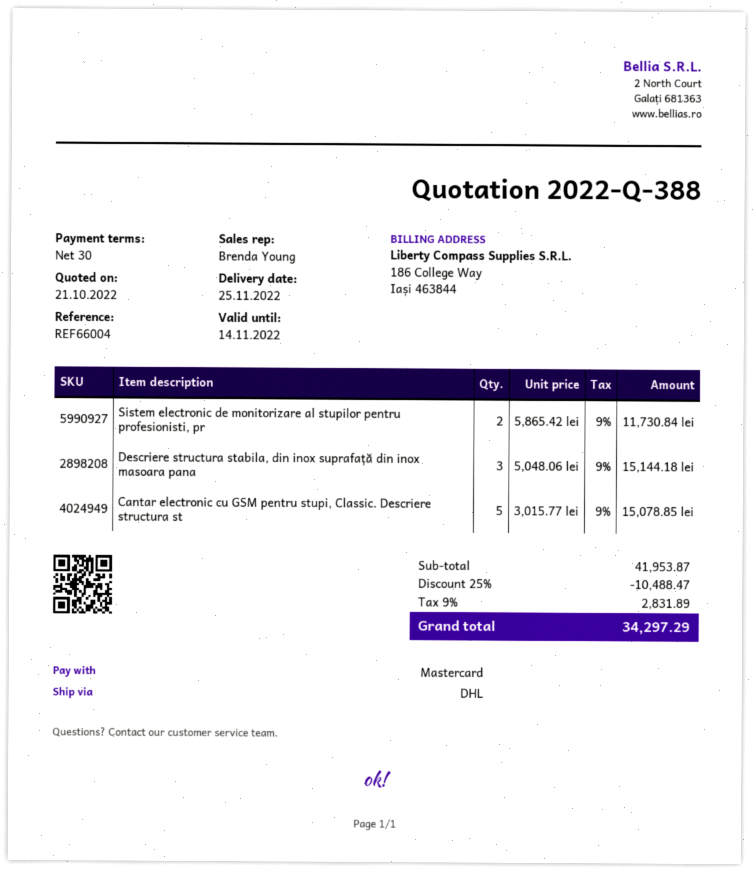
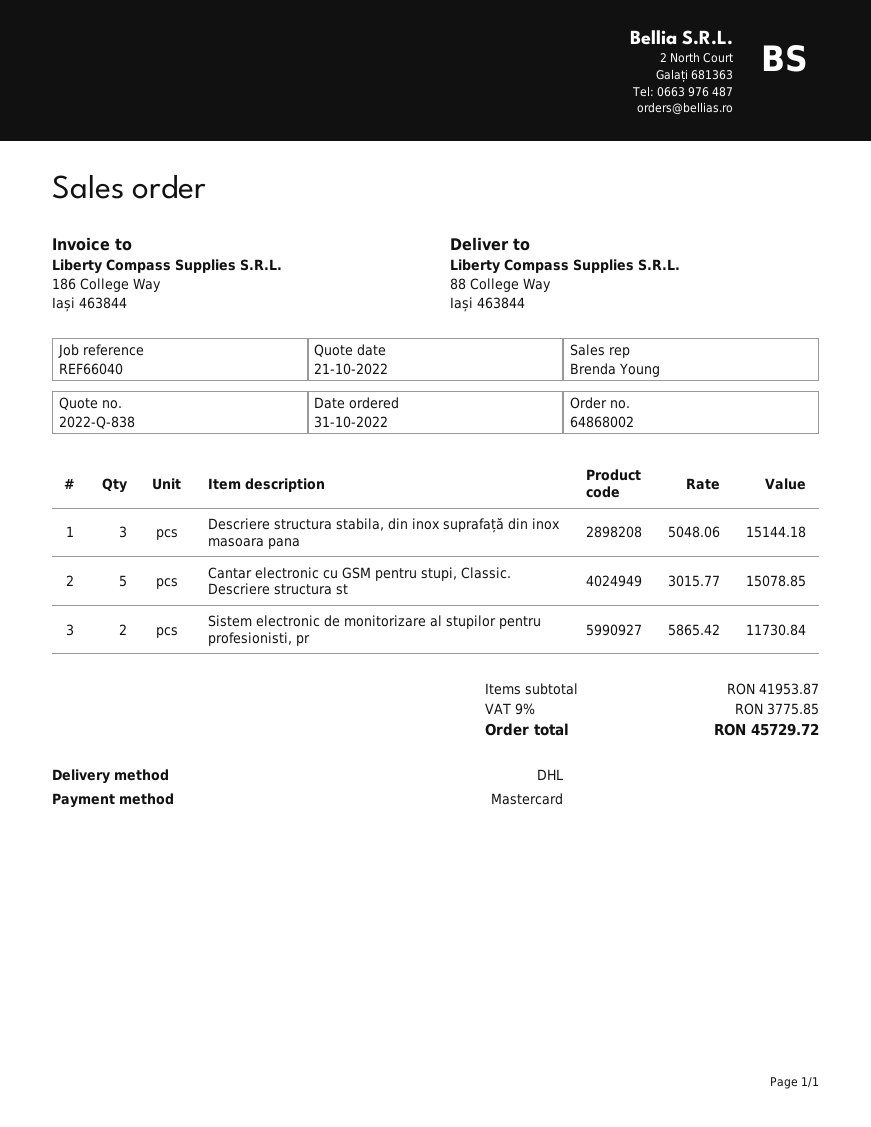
quote number: 2022-Q-388 -> 2022-Q-838
reference: REF66004 -> REF66040
discount: 25% = 10488.47 -> none
tax: 9% = 2831.89 -> 9% = 3775.85
total: 34297.29 -> 45729.72

